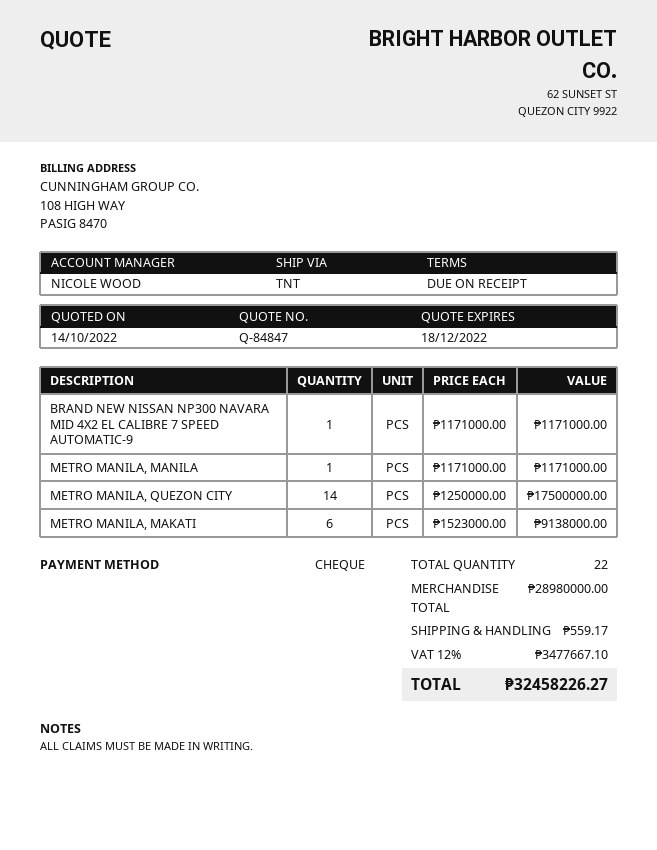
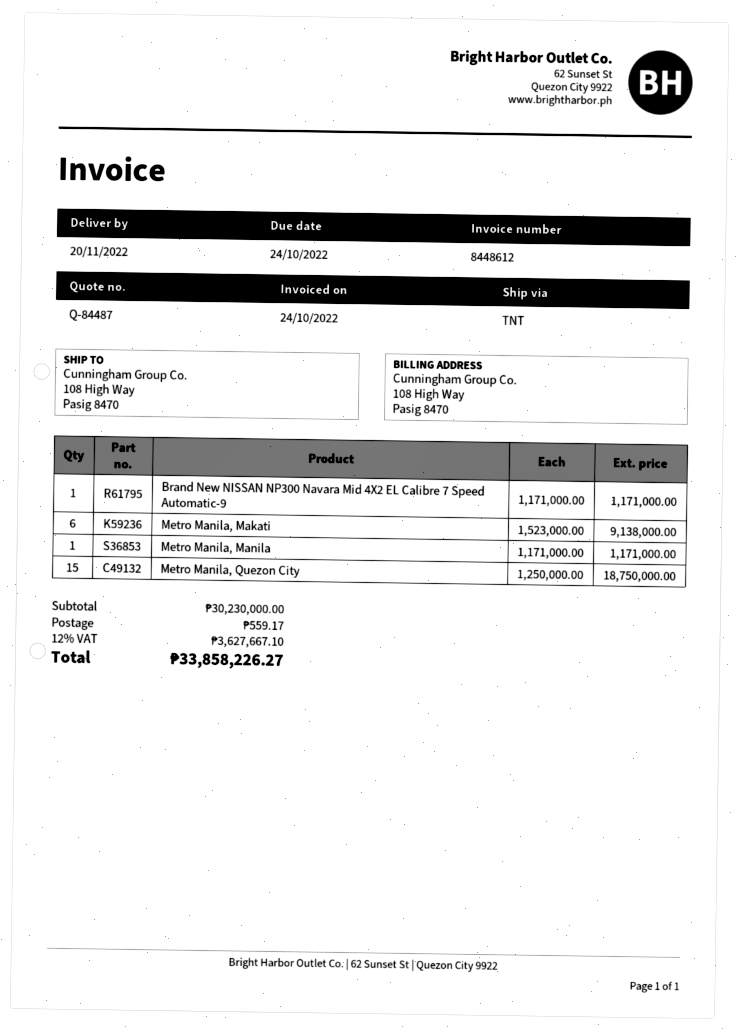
quote number: Q-84847 -> Q-84487
METRO MANILA, QUEZON CITY: 14 x 1250000.00 = 17500000.00 -> 15 x 1250000.00 = 18750000.00
subtotal: 28980000.00 -> 30230000.00
tax: 12% = 3477667.10 -> 12% = 3627667.10
total: 32458226.27 -> 33858226.27

